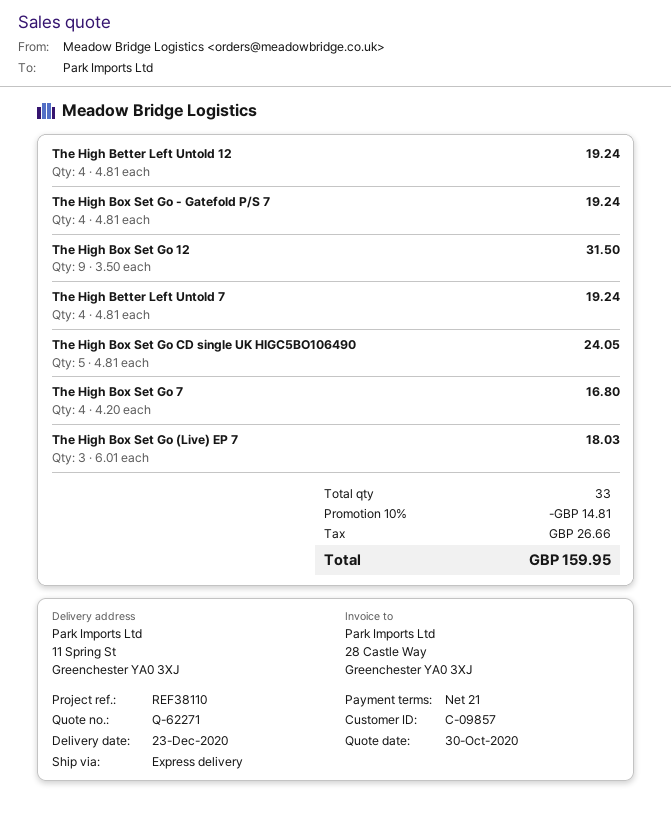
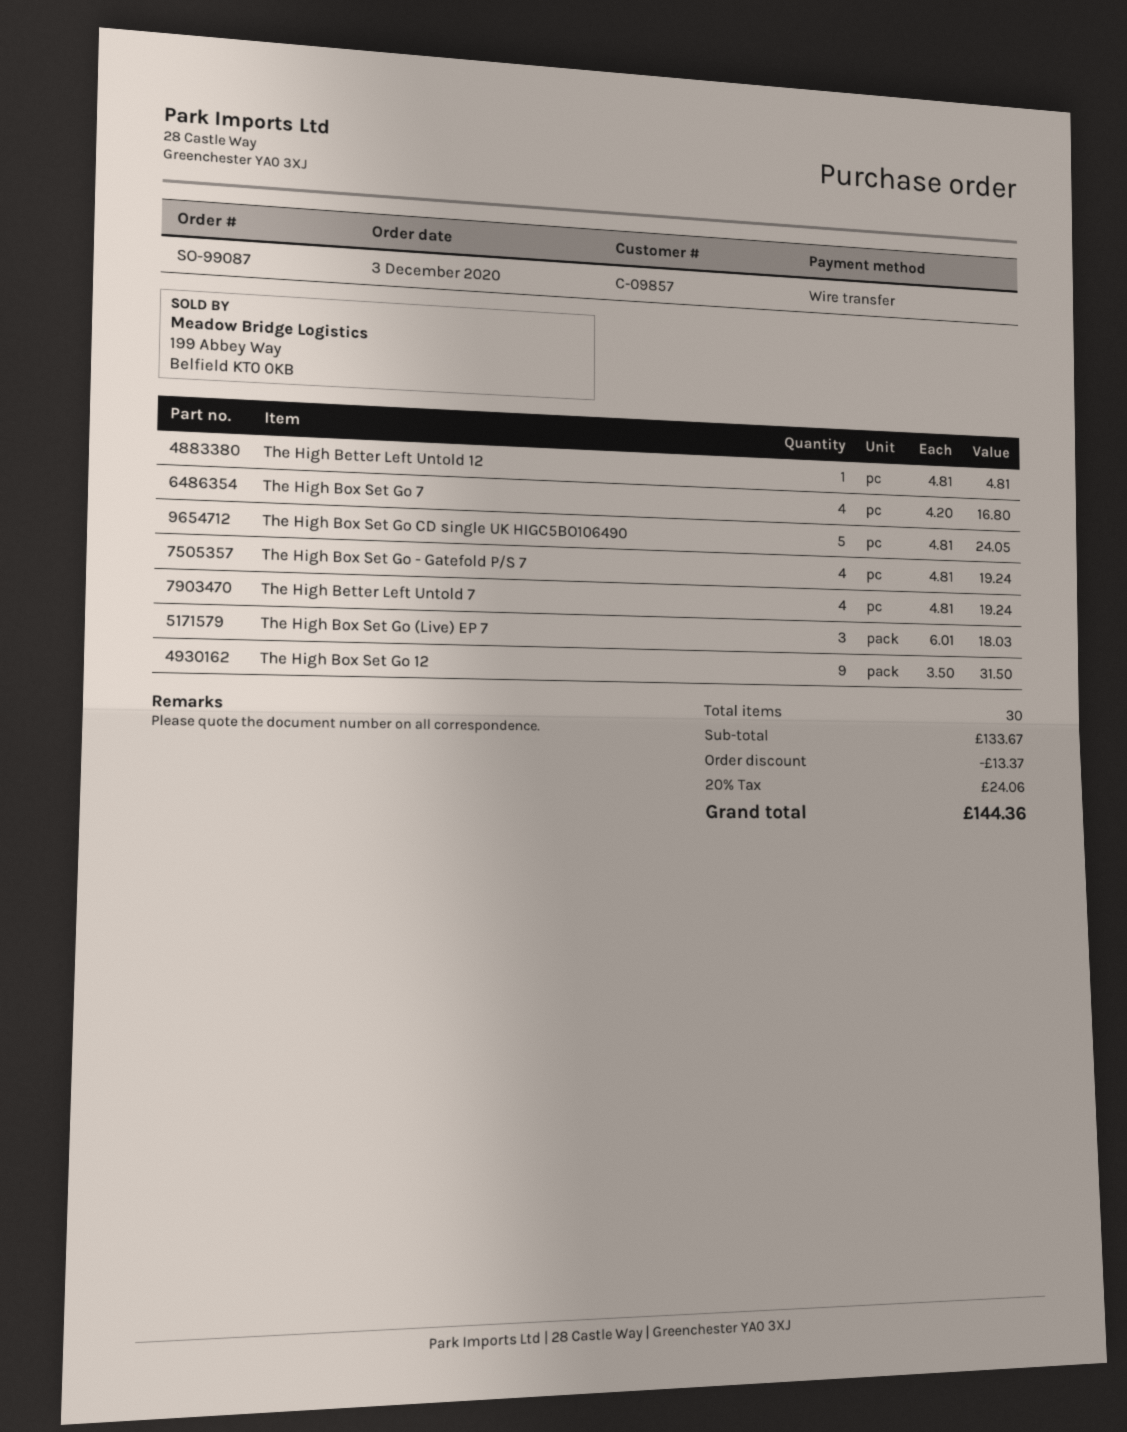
The High Better Left Untold 12: 4 x 4.81 = 19.24 -> 1 x 4.81 = 4.81
total quantity: 33 -> 30
discount: 14.81 -> 13.37
tax: 26.66 -> 24.06
total: 159.95 -> 144.36

